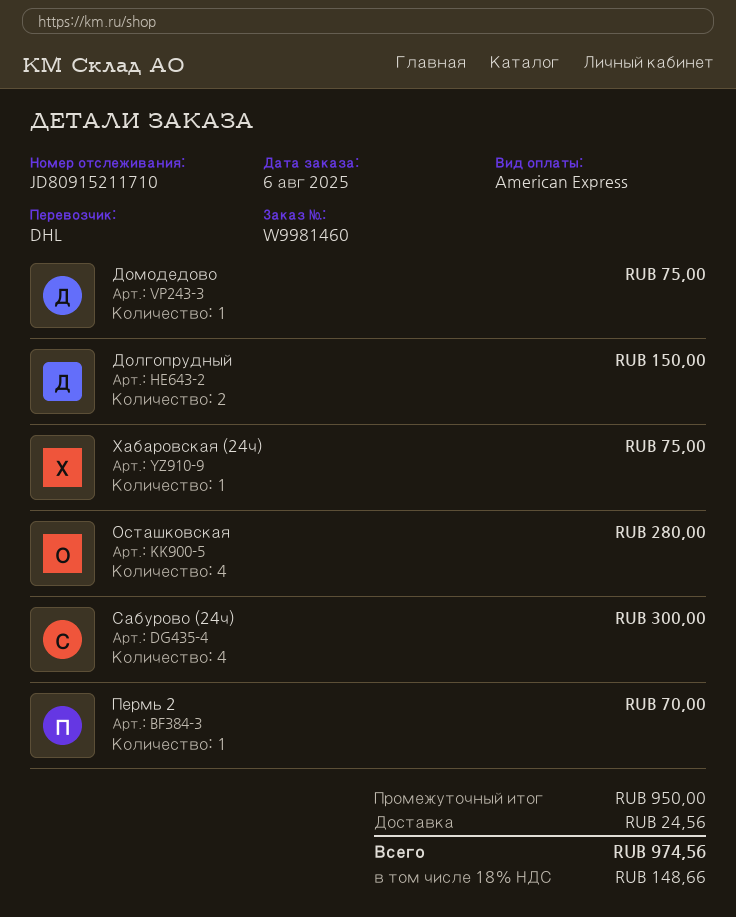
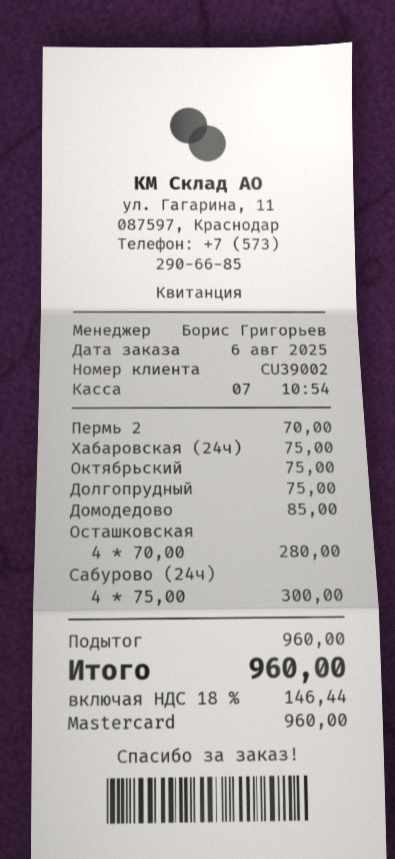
payment method: American Express -> Mastercard
Домодедово: 1 for 75.00 -> 1 for 85.00
Долгопрудный: 2 for 150.00 -> 1 for 75.00
Октябрьский: none -> 1 for 75.00
subtotal: 950.00 -> 960.00
shipping: 24.56 -> none
tax: 18% = 148.66 -> 18% = 146.44
total: 974.56 -> 960.00

